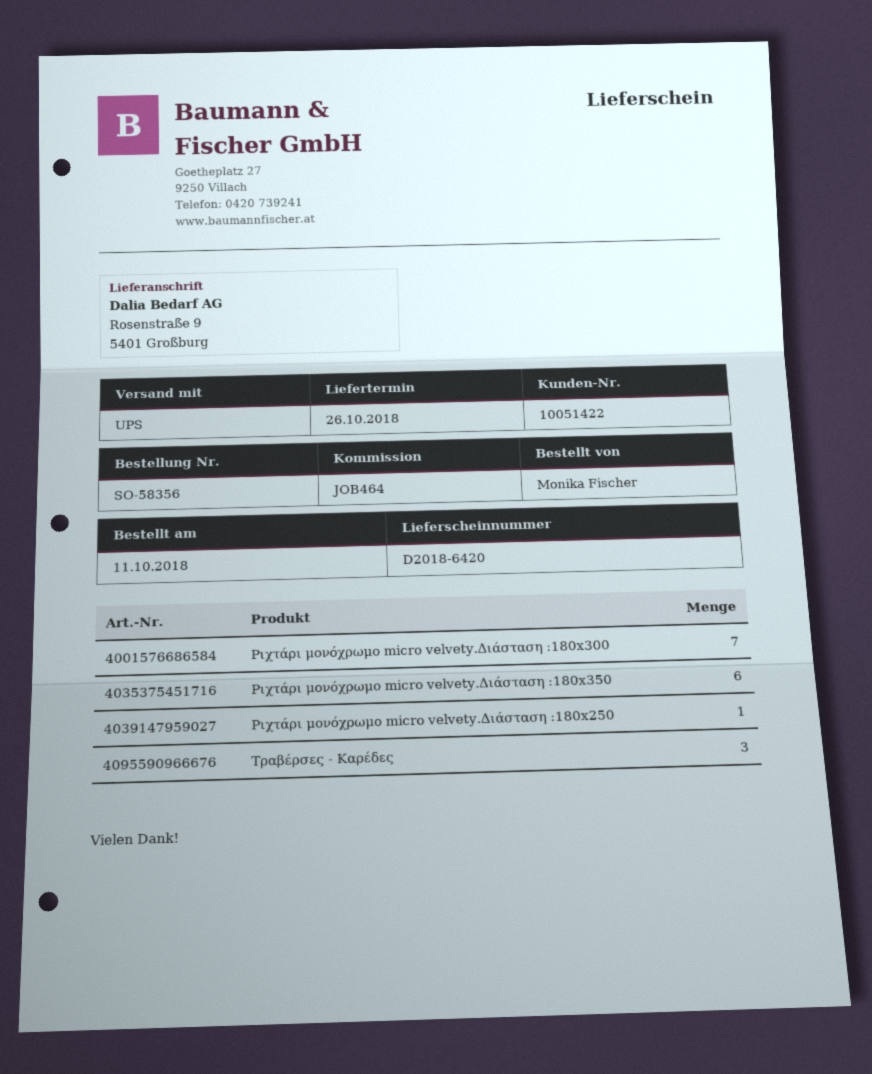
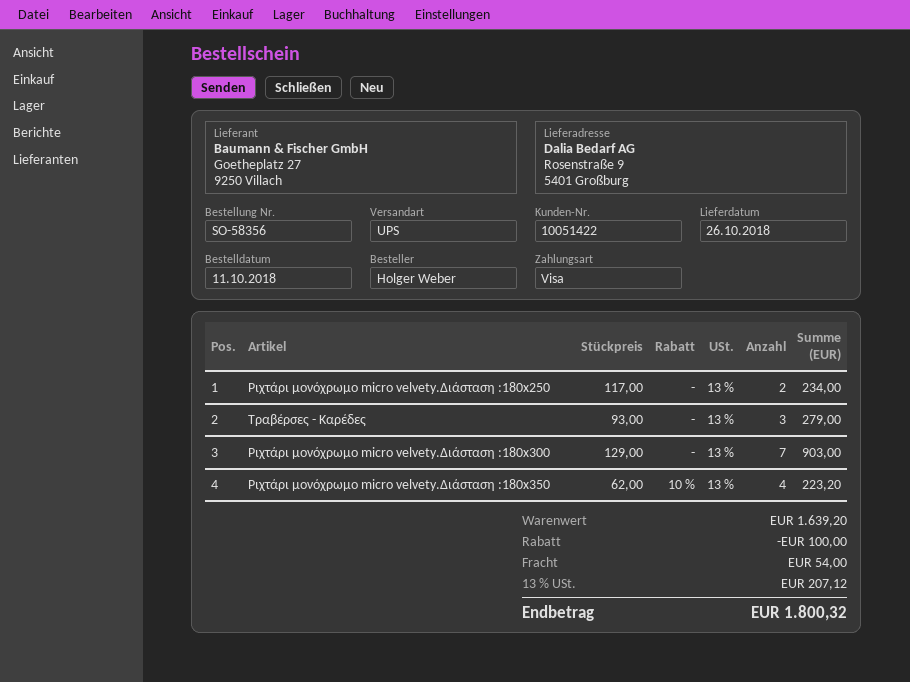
ordered by: Monika Fischer -> Holger Weber
Ριχτάρι μονόχρωμο micro velvety.Διάσταση :180x350: 6 -> 4
Ριχτάρι μονόχρωμο micro velvety.Διάσταση :180x250: 1 -> 2

